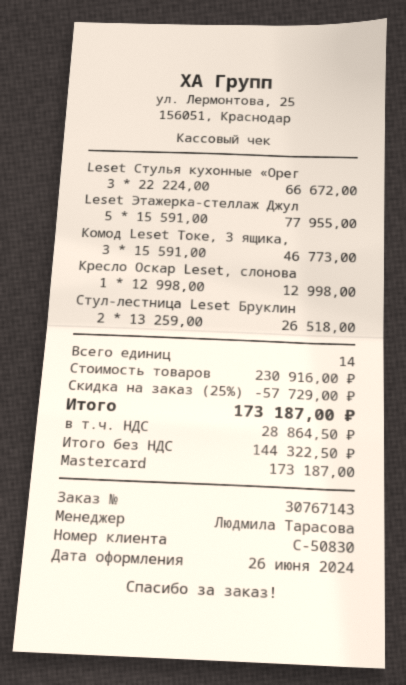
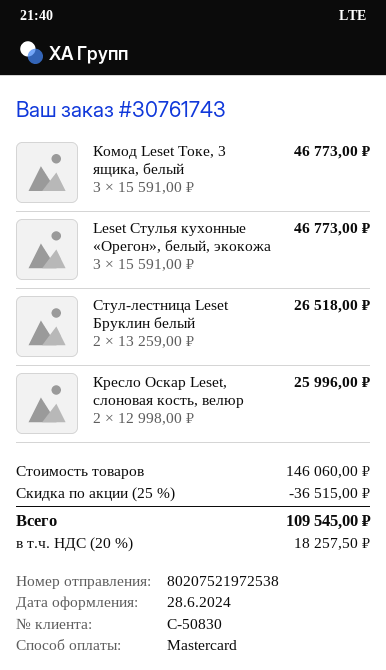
order number: 30767143 -> 30761743
order date: 2024-06-26 -> 2024-06-28
Leset Стулья кухонные «Орег: 3 x 22224.00 = 66672.00 -> 3 x 15591.00 = 46773.00
Leset Этажерка-стеллаж Джул: 5 x 15591.00 = 77955.00 -> none
Кресло Оскар Leset, слонова: 1 x 12998.00 = 12998.00 -> 2 x 12998.00 = 25996.00
subtotal: 230916.00 -> 146060.00
discount: 25% = 57729.00 -> 25% = 36515.00
tax: 28864.50 -> 18257.50
total: 173187.00 -> 109545.00

